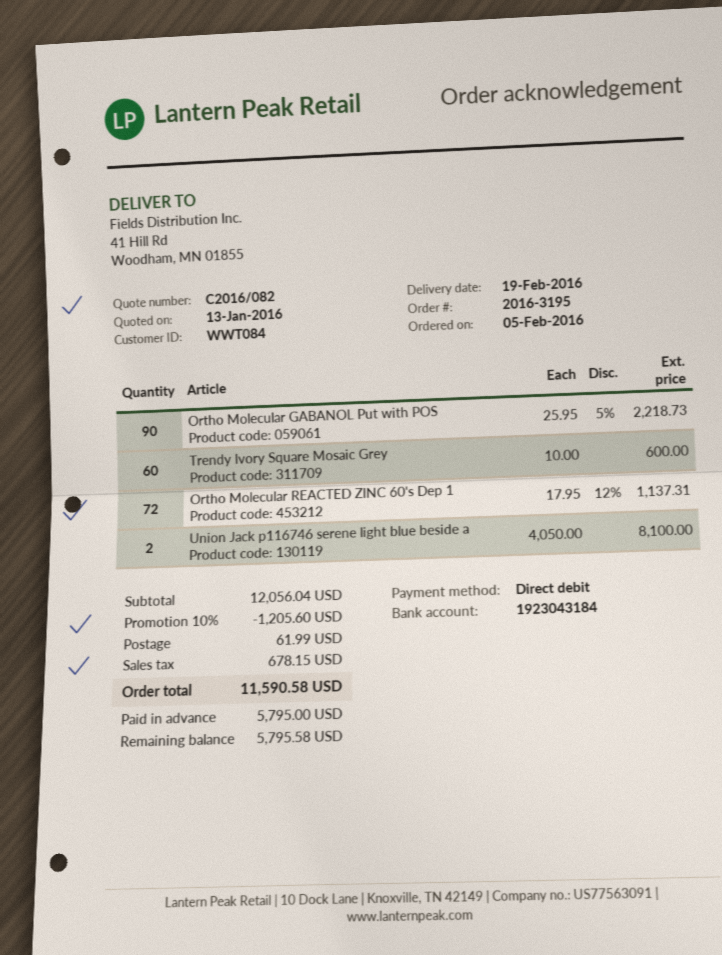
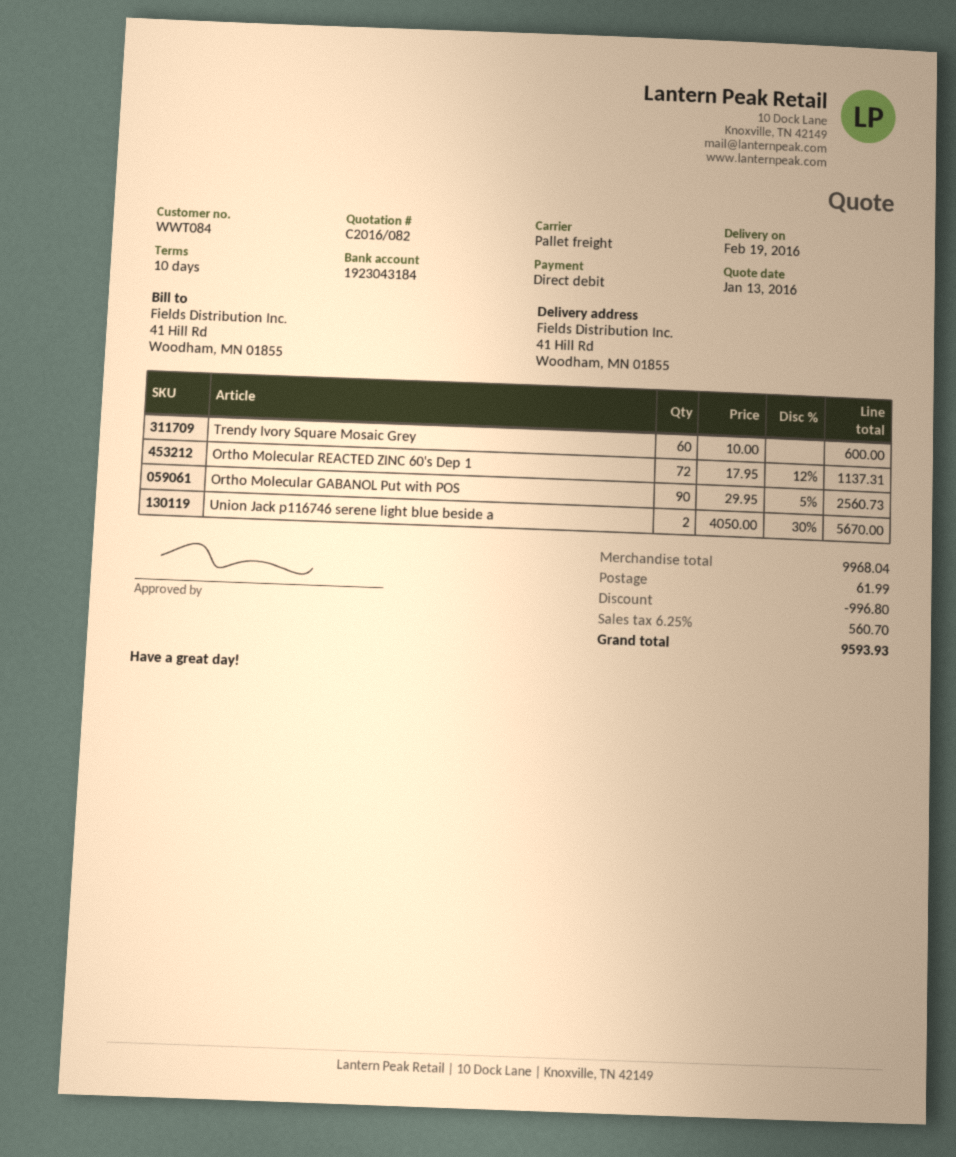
Ortho Molecular GABANOL Put with POS: 90 x 25.95 - 5% = 2218.73 -> 90 x 29.95 - 5% = 2560.73
Union Jack p116746 serene light blue beside a: 2 x 4050.00 = 8100.00 -> 2 x 4050.00 - 30% = 5670.00
subtotal: 12056.04 -> 9968.04
discount: 1205.60 -> 996.80
tax: 678.15 -> 560.70
total: 11590.58 -> 9593.93

